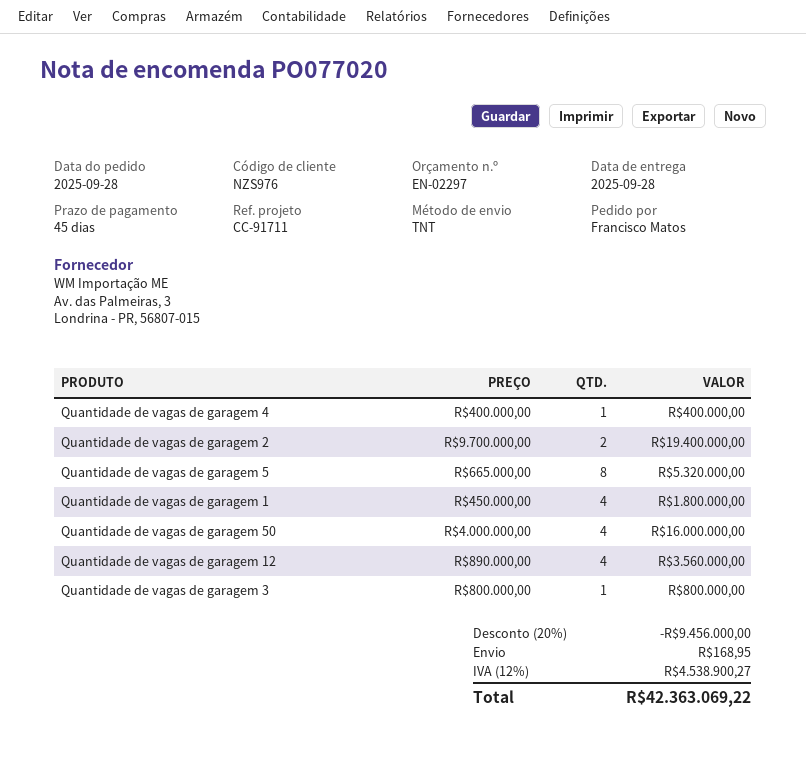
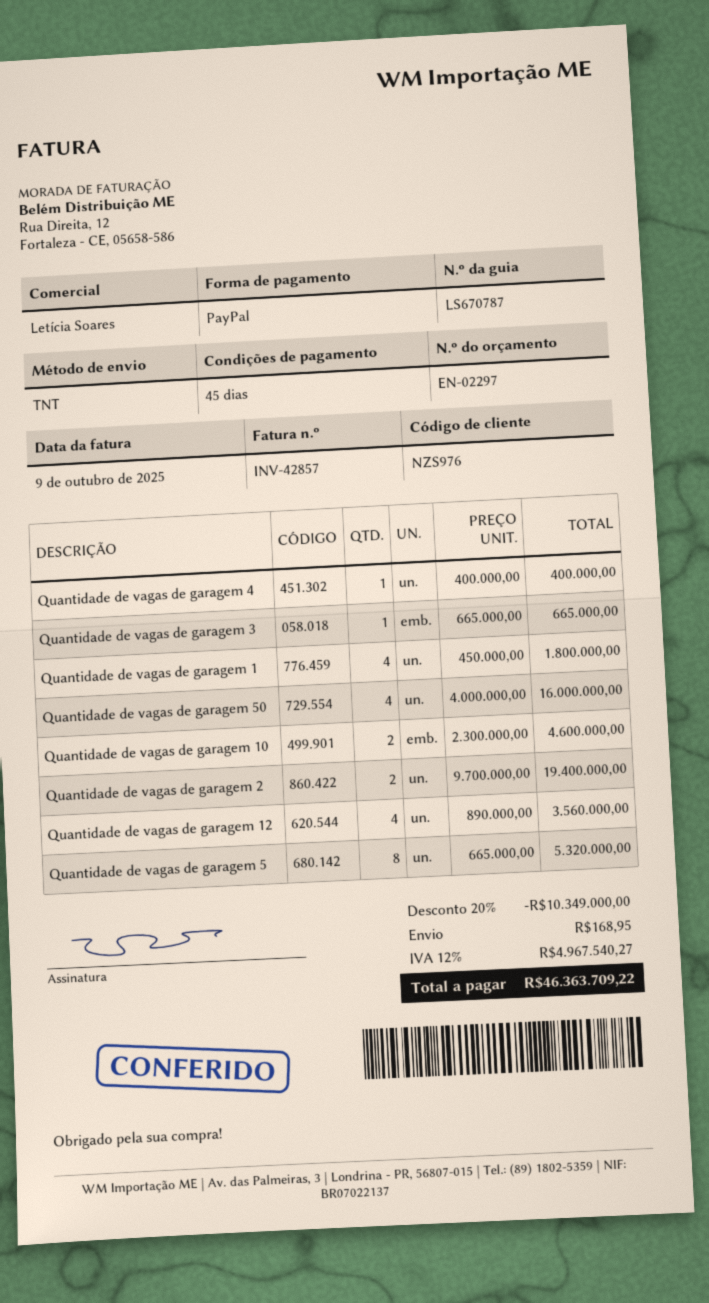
Quantidade de vagas de garagem 3: 1 x 800000.00 = 800000.00 -> 1 x 665000.00 = 665000.00
Quantidade de vagas de garagem 10: none -> 2 x 2300000.00 = 4600000.00
discount: 20% = 9456000.00 -> 20% = 10349000.00
tax: 12% = 4538900.27 -> 12% = 4967540.27
total: 42363069.22 -> 46363709.22

